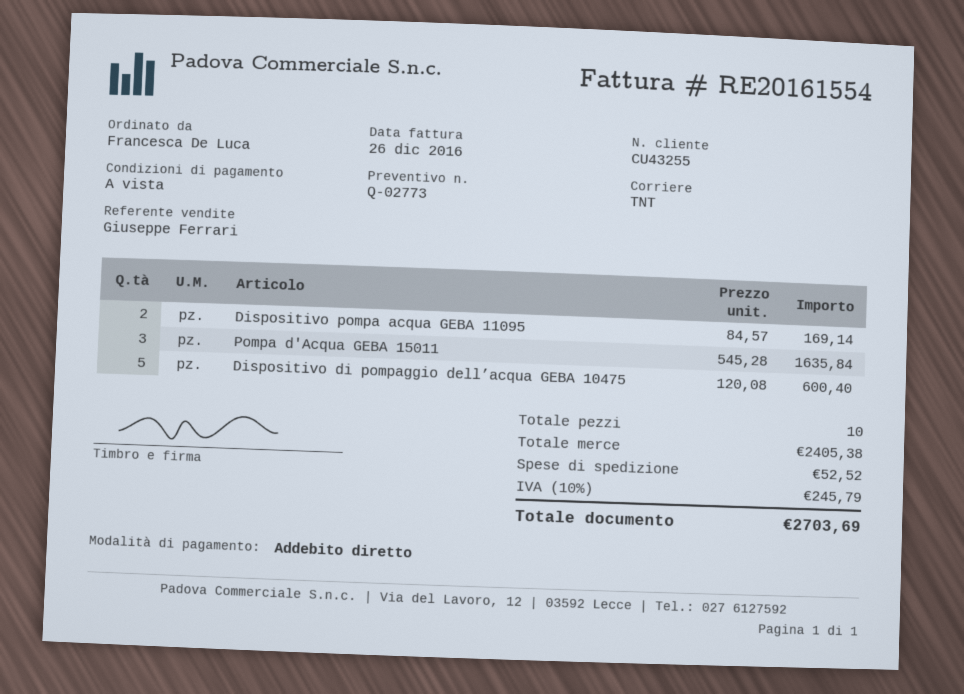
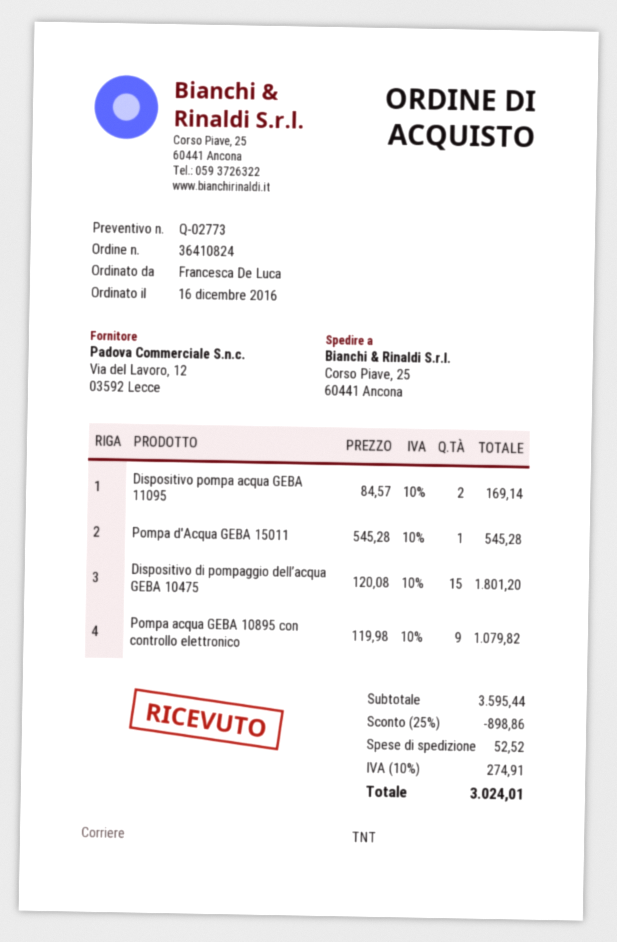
Pompa d'Acqua GEBA 15011: 3 x 545.28 = 1635.84 -> 1 x 545.28 = 545.28
Dispositivo di pompaggio dell’acqua GEBA 10475: 5 x 120.08 = 600.40 -> 15 x 120.08 = 1801.20
Pompa acqua GEBA 10895 con controllo elettronico: none -> 9 x 119.98 = 1079.82
subtotal: 2405.38 -> 3595.44
discount: none -> 25% = 898.86
tax: 10% = 245.79 -> 10% = 274.91
total: 2703.69 -> 3024.01

